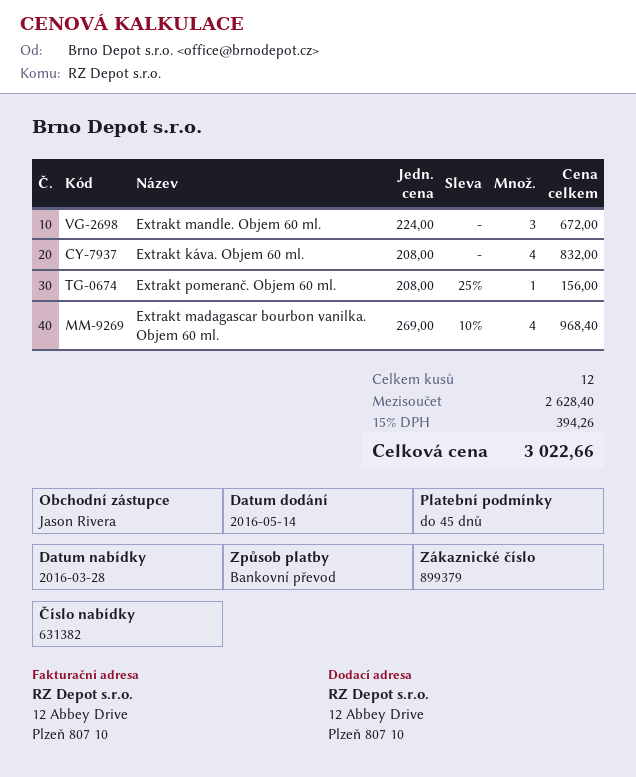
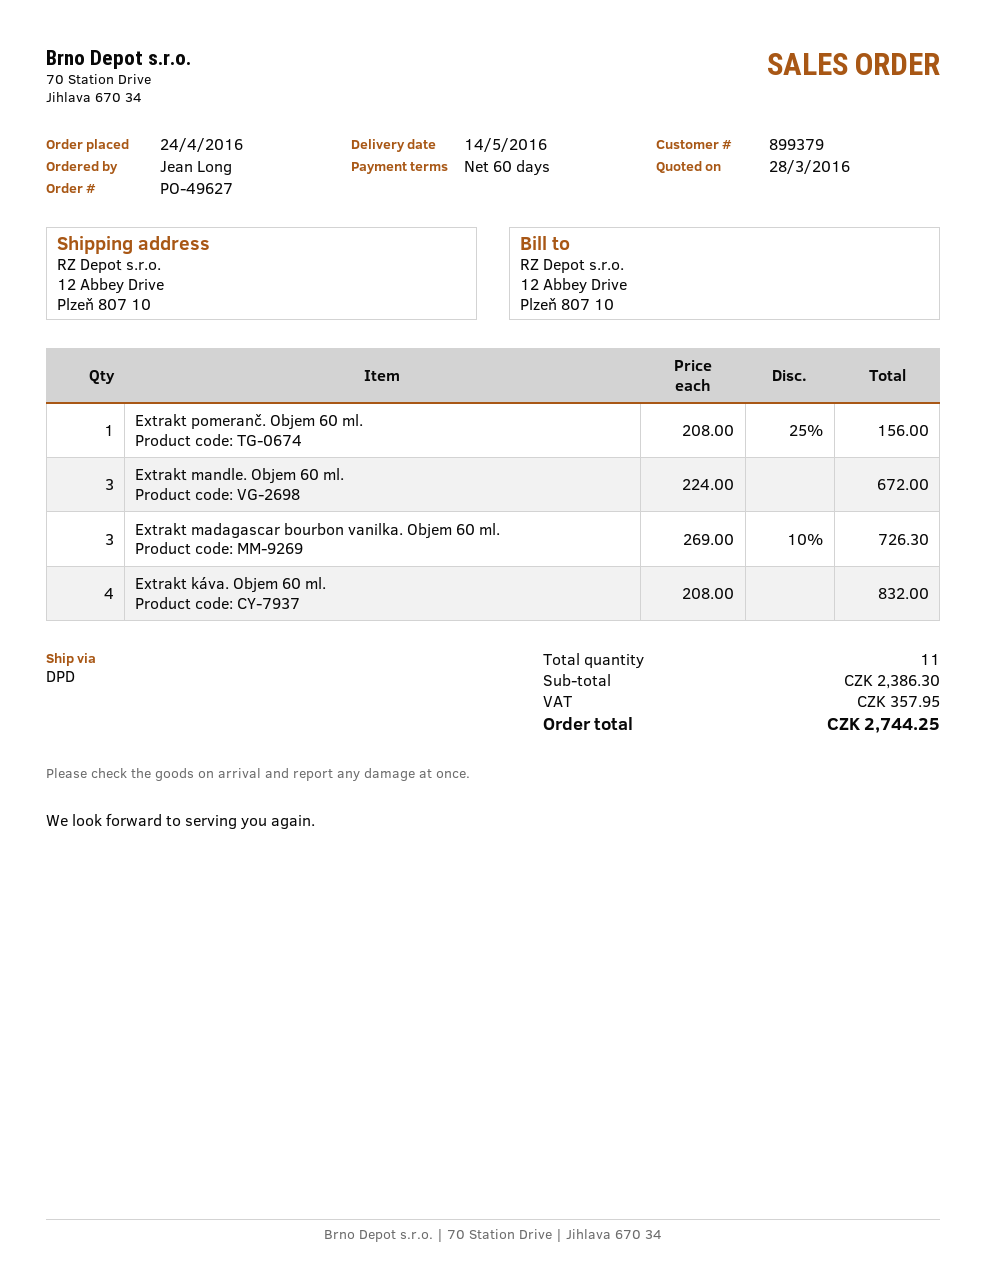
payment terms: 45 days -> 60 days
Extrakt madagascar bourbon vanilka. Objem 60 ml.: 4 x 269.00 - 10% = 968.40 -> 3 x 269.00 - 10% = 726.30
total quantity: 12 -> 11
subtotal: 2628.40 -> 2386.30
tax: 394.26 -> 357.95
total: 3022.66 -> 2744.25

